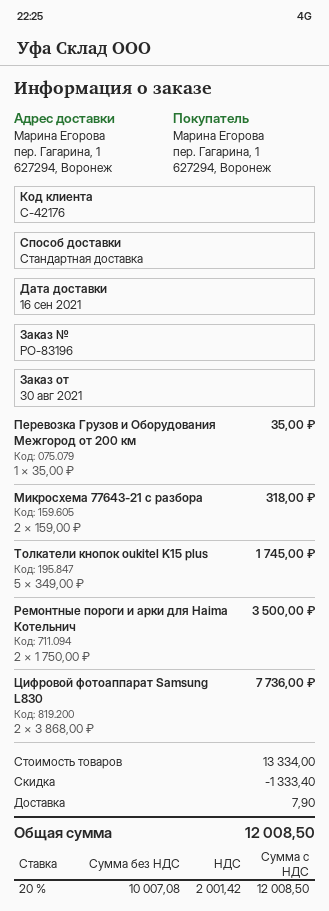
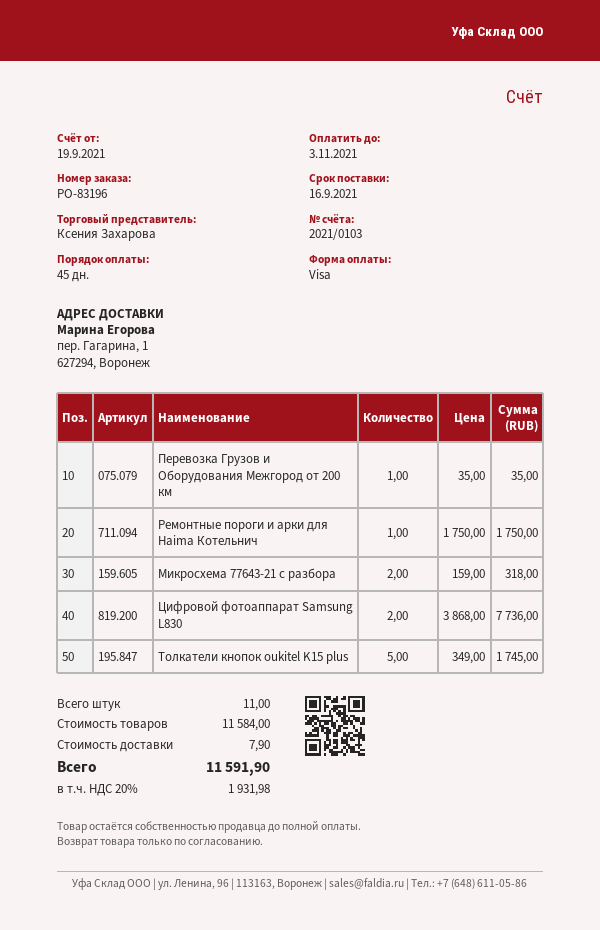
Ремонтные пороги и арки для Haima Котельнич: 2 x 1750.00 = 3500.00 -> 1 x 1750.00 = 1750.00
subtotal: 13334.00 -> 11584.00
discount: 1333.40 -> none
tax: 20% = 2001.42 -> 20% = 1931.98
total: 12008.50 -> 11591.90

